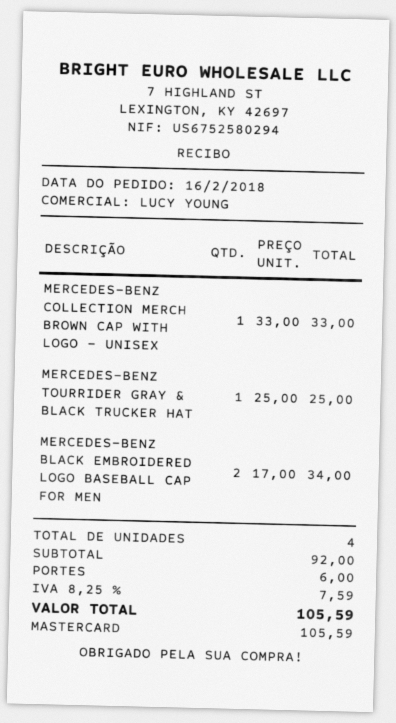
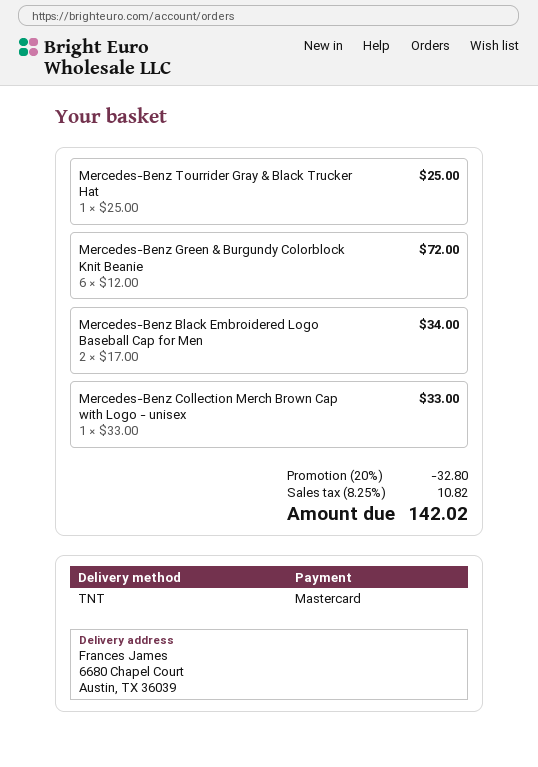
Mercedes-Benz Green & Burgundy Colorblock Knit Beanie: none -> 6 x 12.00 = 72.00
discount: none -> 20% = 32.80
shipping: 6.00 -> none
tax: 8.25% = 7.59 -> 8.25% = 10.82
total: 105.59 -> 142.02

